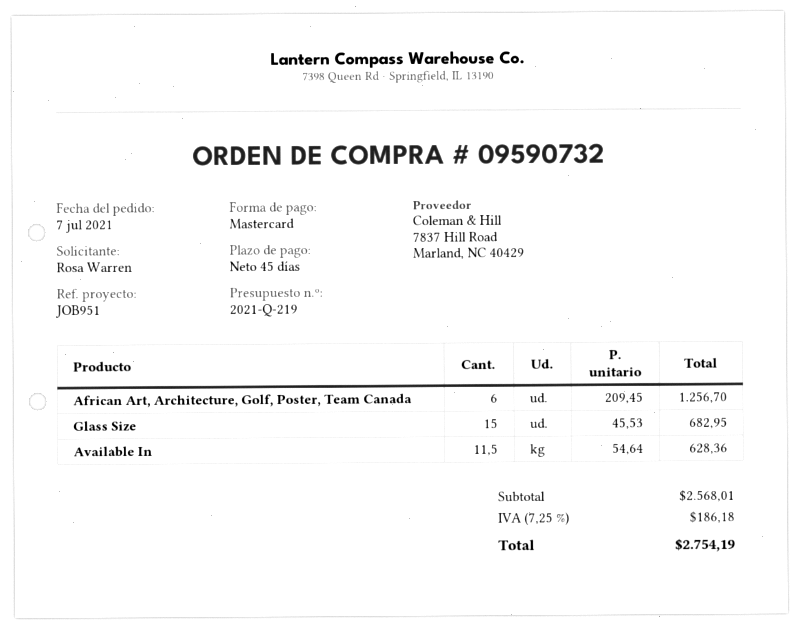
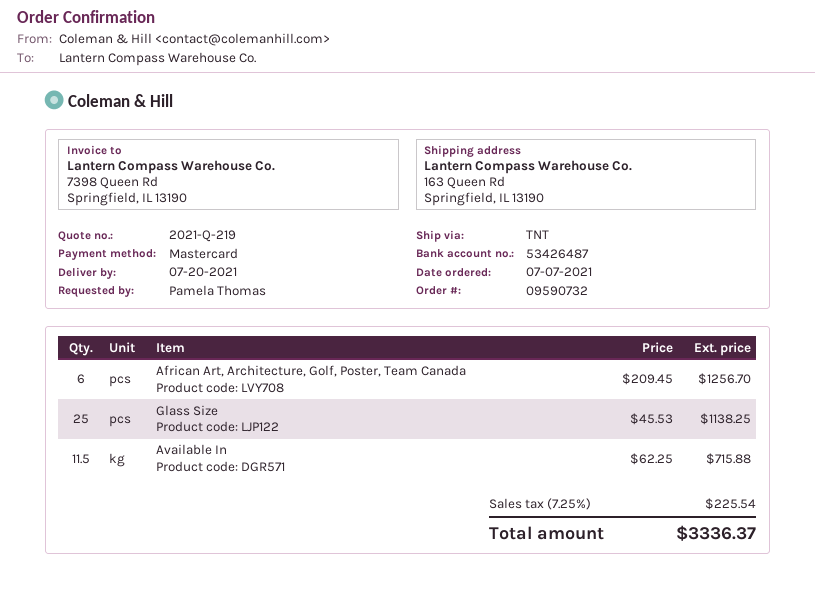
ordered by: Rosa Warren -> Pamela Thomas
Glass Size: 15 x 45.53 = 682.95 -> 25 x 45.53 = 1138.25
Available In: 11.5 x 54.64 = 628.36 -> 11.5 x 62.25 = 715.88
tax: 7.25% = 186.18 -> 7.25% = 225.54
total: 2754.19 -> 3336.37

